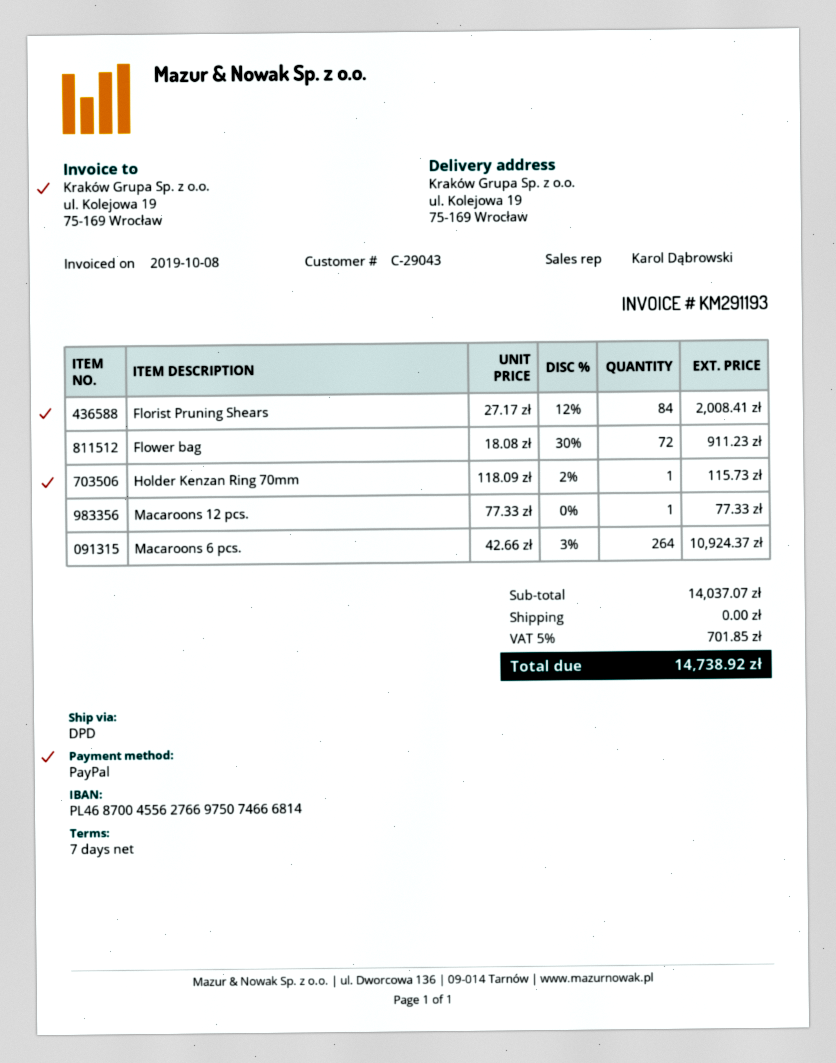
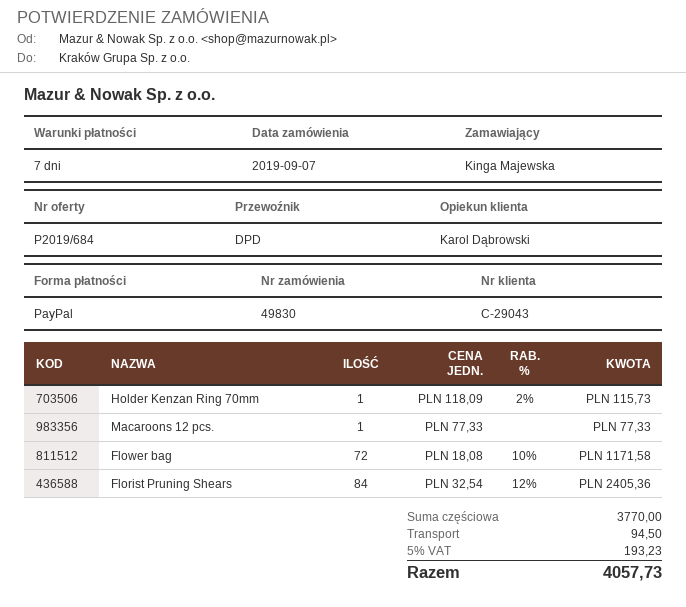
Florist Pruning Shears: 84 x 27.17 - 12% = 2008.41 -> 84 x 32.54 - 12% = 2405.36
Flower bag: 72 x 18.08 - 30% = 911.23 -> 72 x 18.08 - 10% = 1171.58
Macaroons 6 pcs.: 264 x 42.66 - 3% = 10924.37 -> none
subtotal: 14037.07 -> 3770.00
shipping: 0.00 -> 94.50
tax: 5% = 701.85 -> 5% = 193.23
total: 14738.92 -> 4057.73

